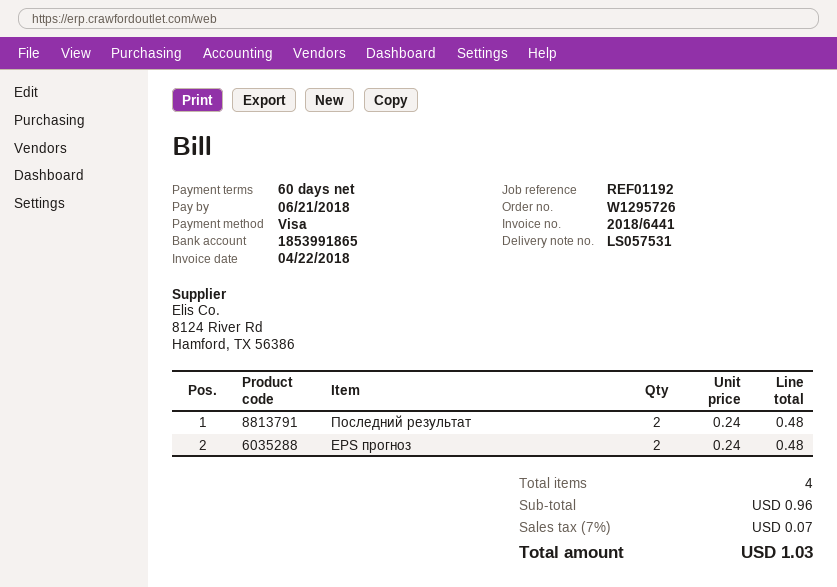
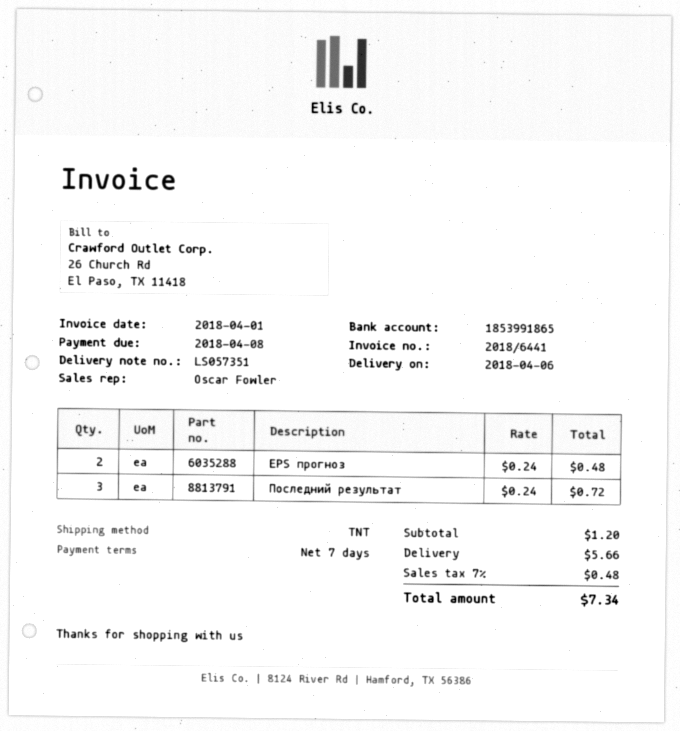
delivery note number: LS057531 -> LS057351
invoice date: 2018-04-22 -> 2018-04-01
payment terms: 60 days -> 7 days
due date: 2018-06-21 -> 2018-04-08
Последний результат: 2 x 0.24 = 0.48 -> 3 x 0.24 = 0.72
subtotal: 0.96 -> 1.20
shipping: none -> 5.66
tax: 7% = 0.07 -> 7% = 0.48
total: 1.03 -> 7.34

